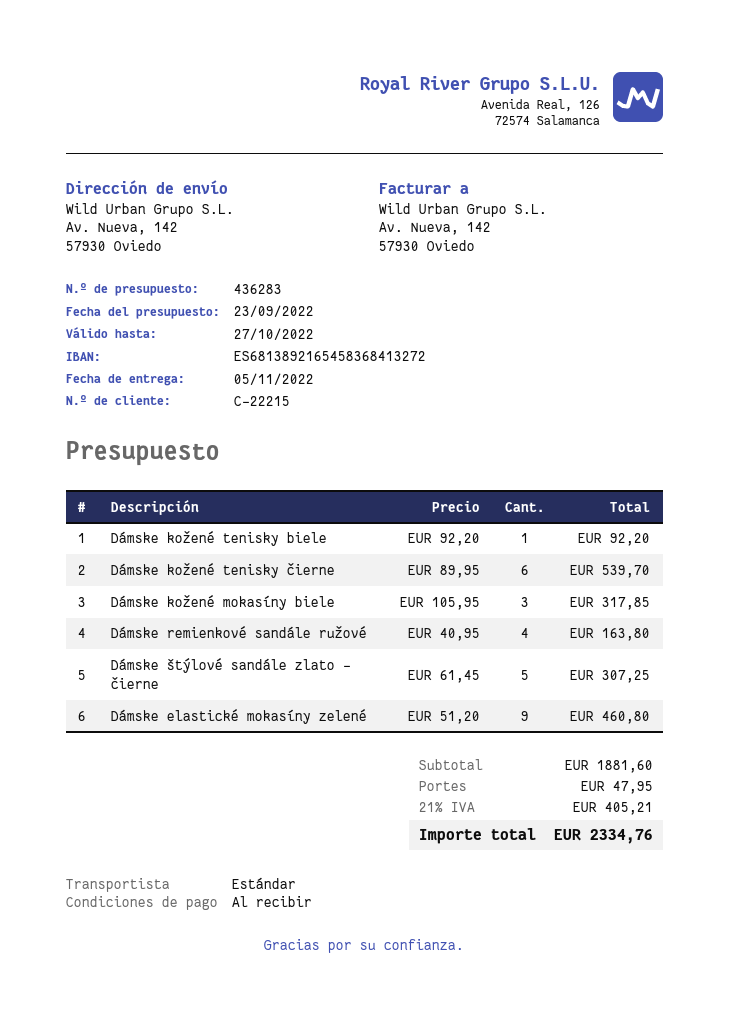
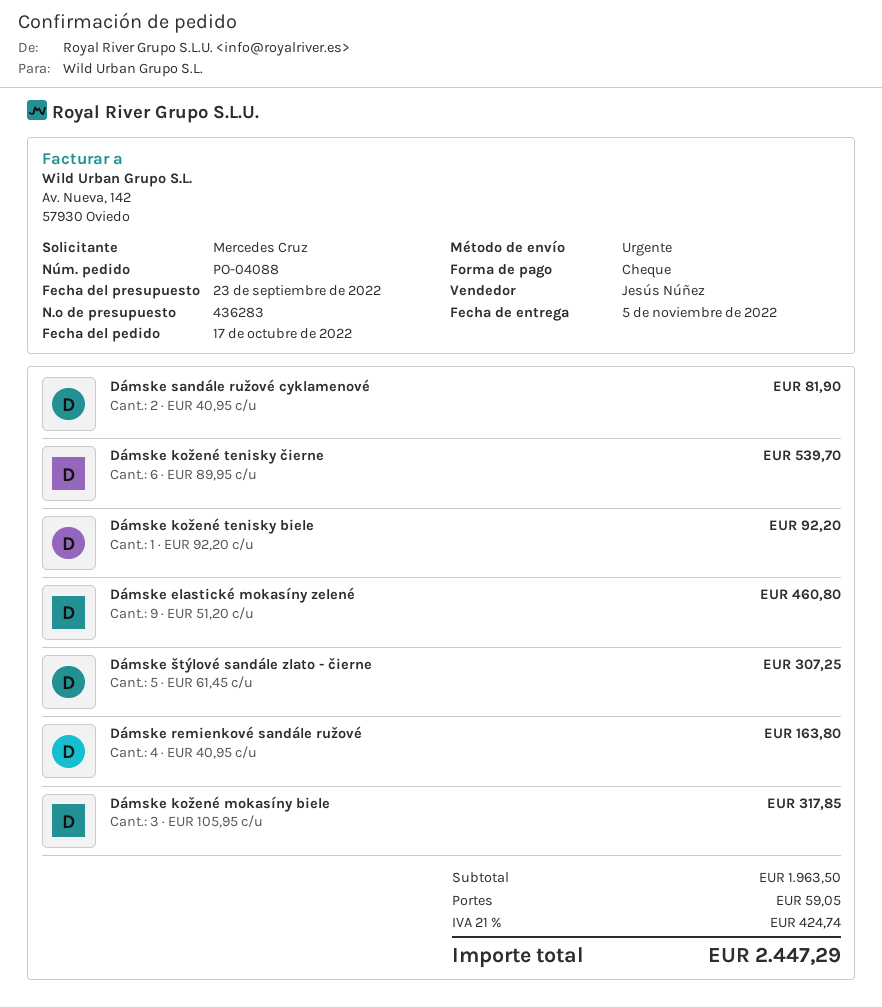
shipping method: standard -> express
Dámske sandále ružové cyklamenové: none -> 2 x 40.95 = 81.90
subtotal: 1881.60 -> 1963.50
shipping: 47.95 -> 59.05
tax: 21% = 405.21 -> 21% = 424.74
total: 2334.76 -> 2447.29

